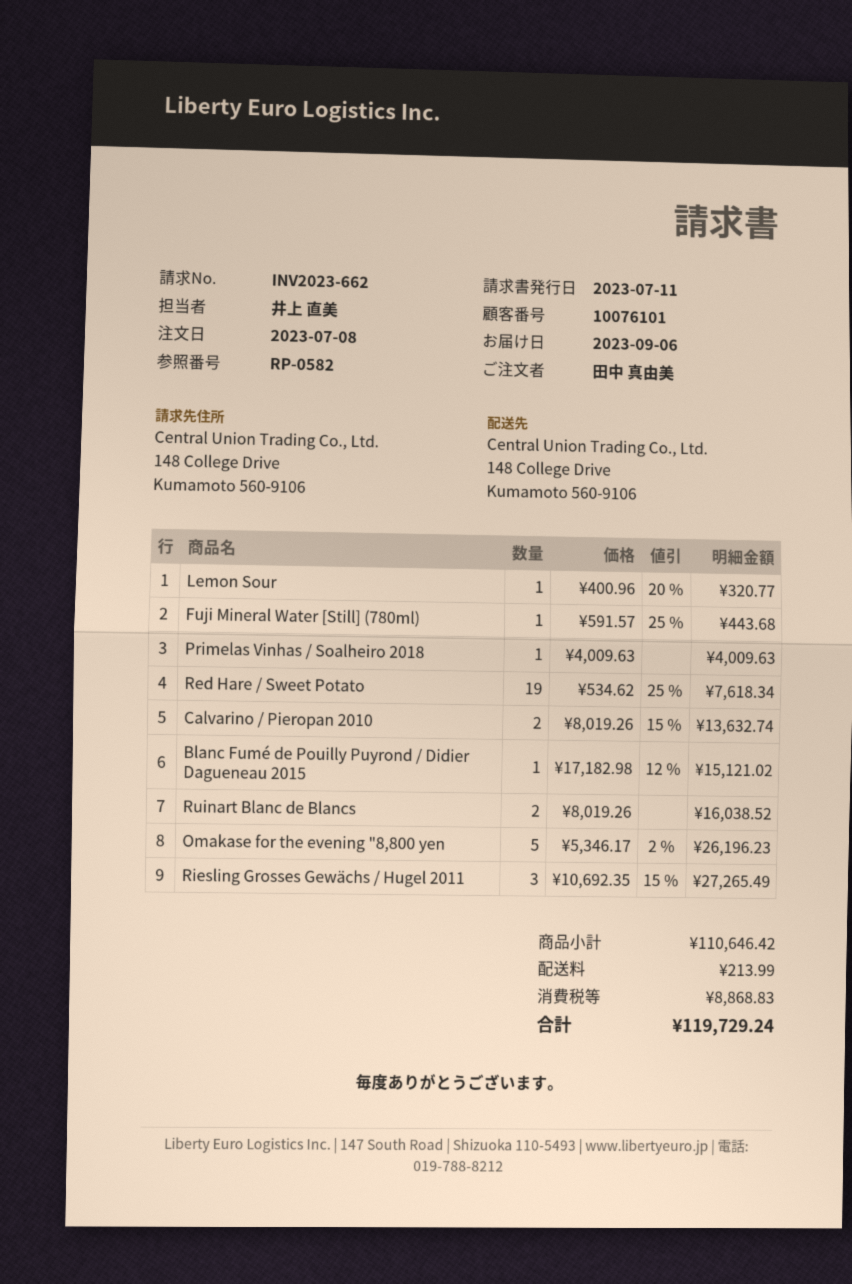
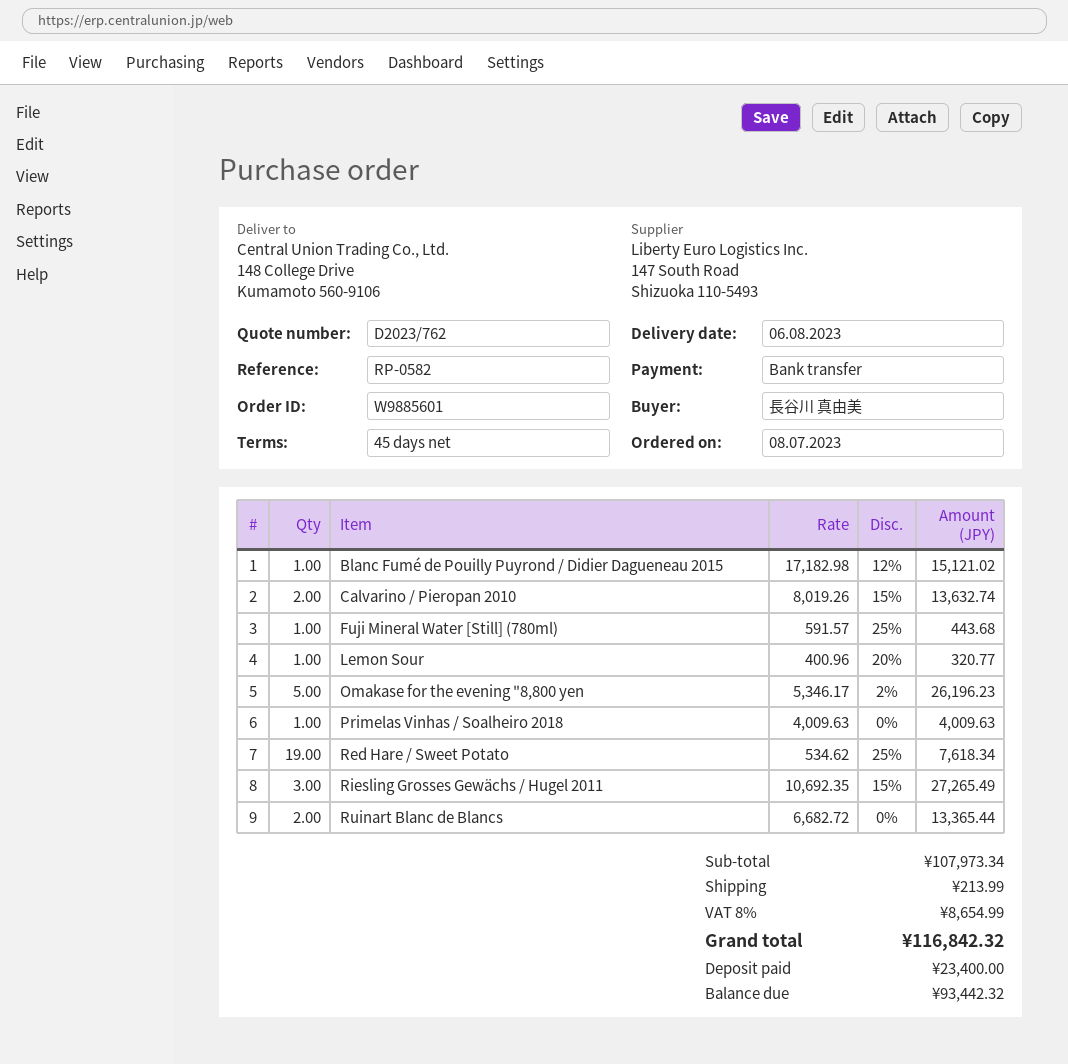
delivery date: 2023-09-06 -> 2023-08-06
ordered by: 田中 真由美 -> 長谷川 真由美
Ruinart Blanc de Blancs: 2 x 8019.26 = 16038.52 -> 2 x 6682.72 = 13365.44
subtotal: 110646.42 -> 107973.34
tax: 8868.83 -> 8654.99
total: 119729.24 -> 116842.32

